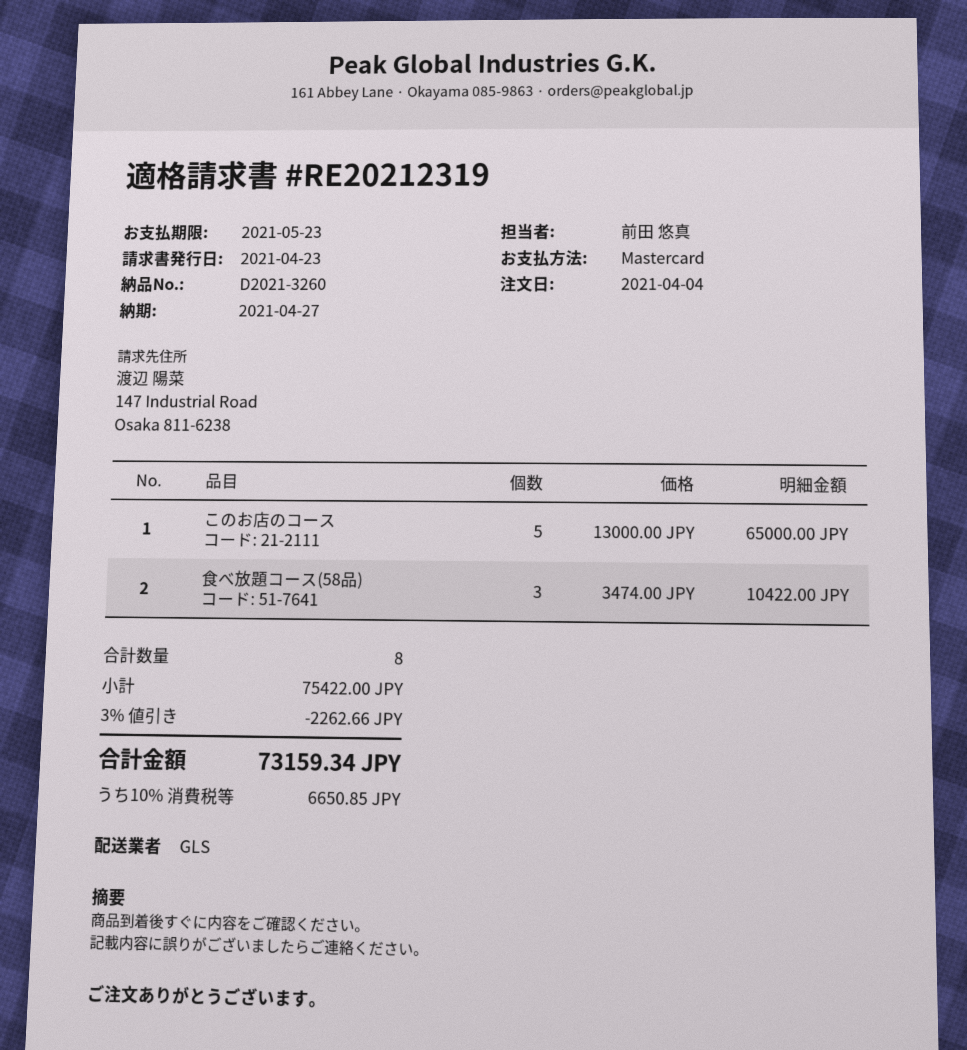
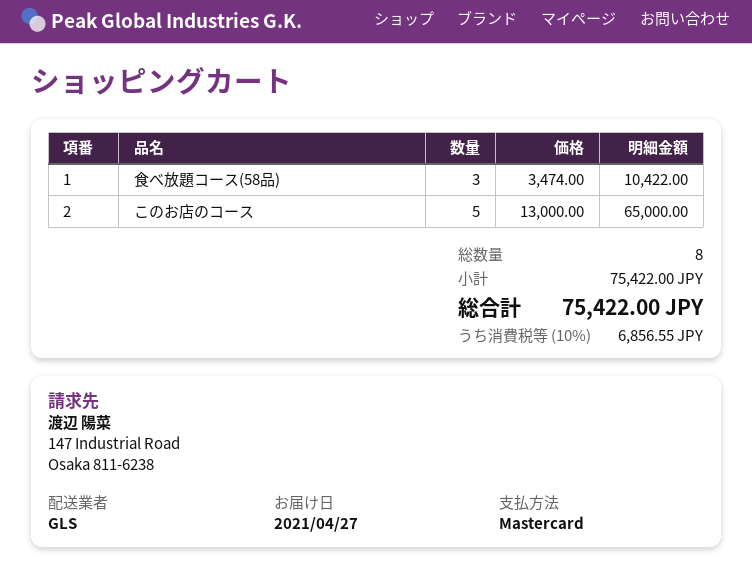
discount: 3% = 2262.66 -> none
tax: 10% = 6650.85 -> 10% = 6856.55
total: 73159.34 -> 75422.00

